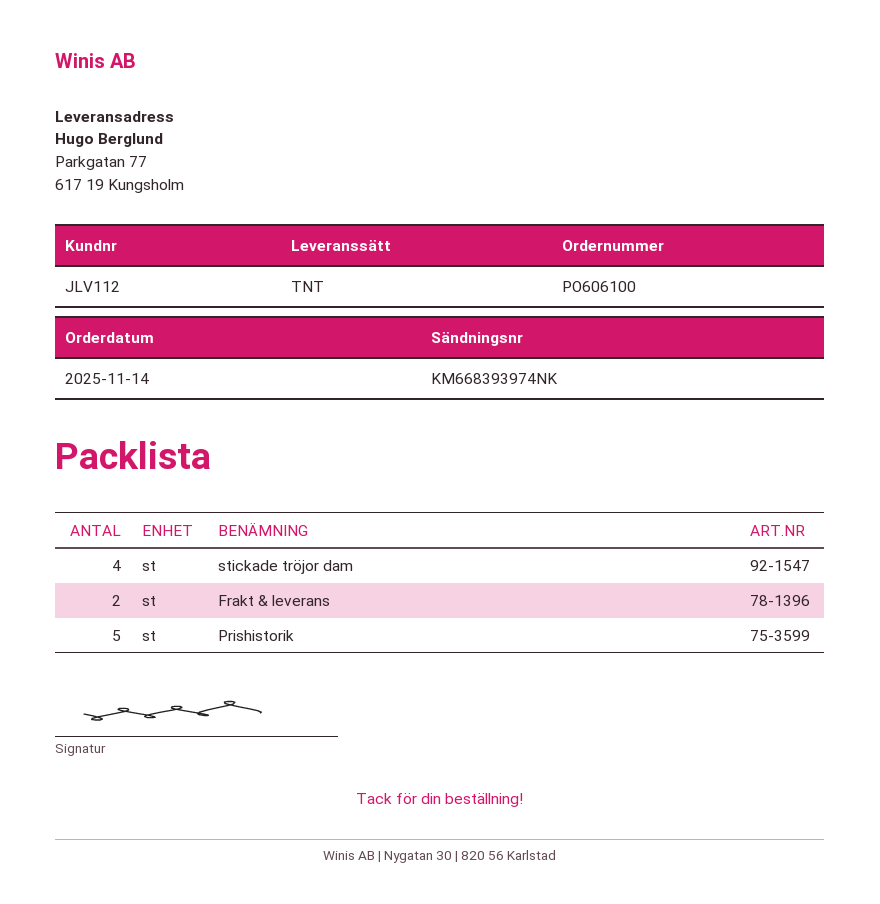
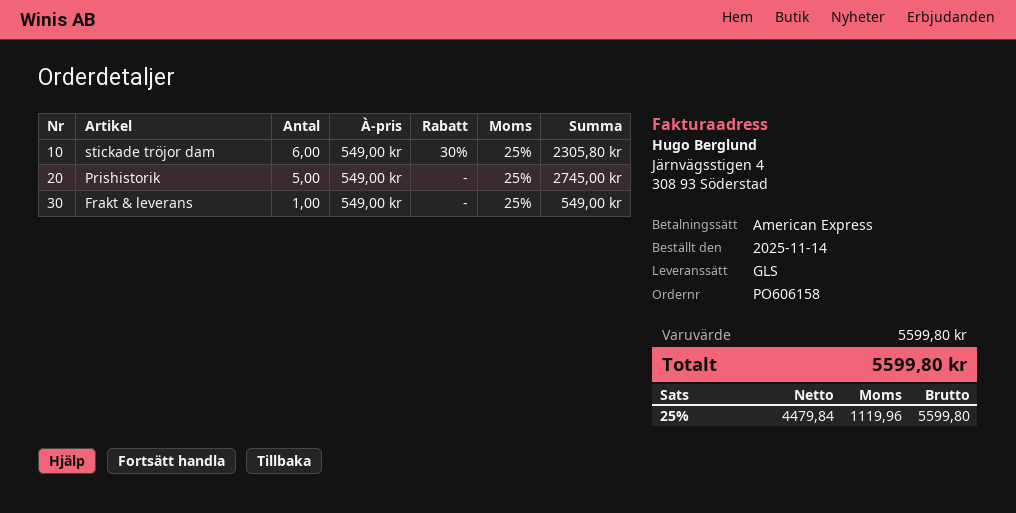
order number: PO606100 -> PO606158
shipping method: TNT -> GLS
stickade tröjor dam: 4 -> 6
Frakt & leverans: 2 -> 1

